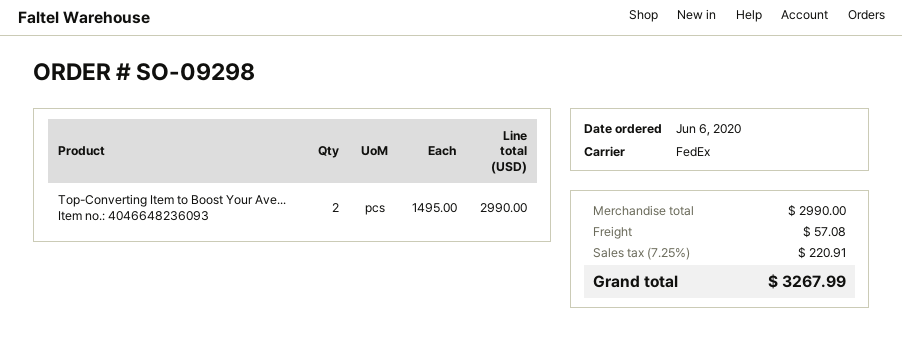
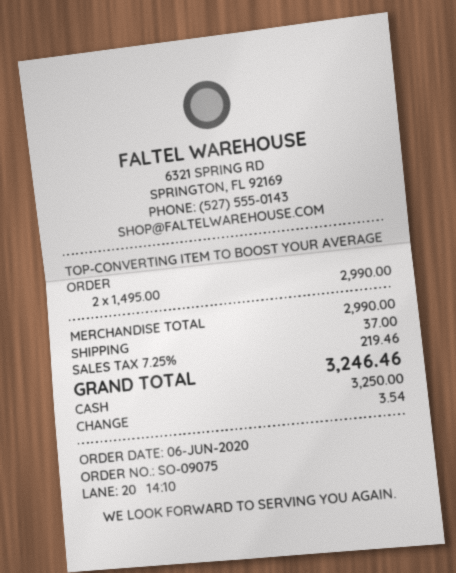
order number: SO-09298 -> SO-09075
shipping: 57.08 -> 37.00
tax: 7.25% = 220.91 -> 7.25% = 219.46
total: 3267.99 -> 3246.46

